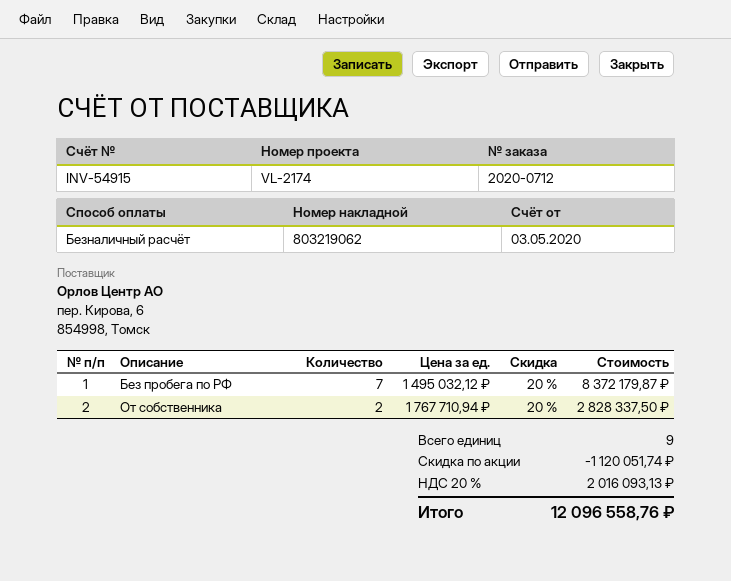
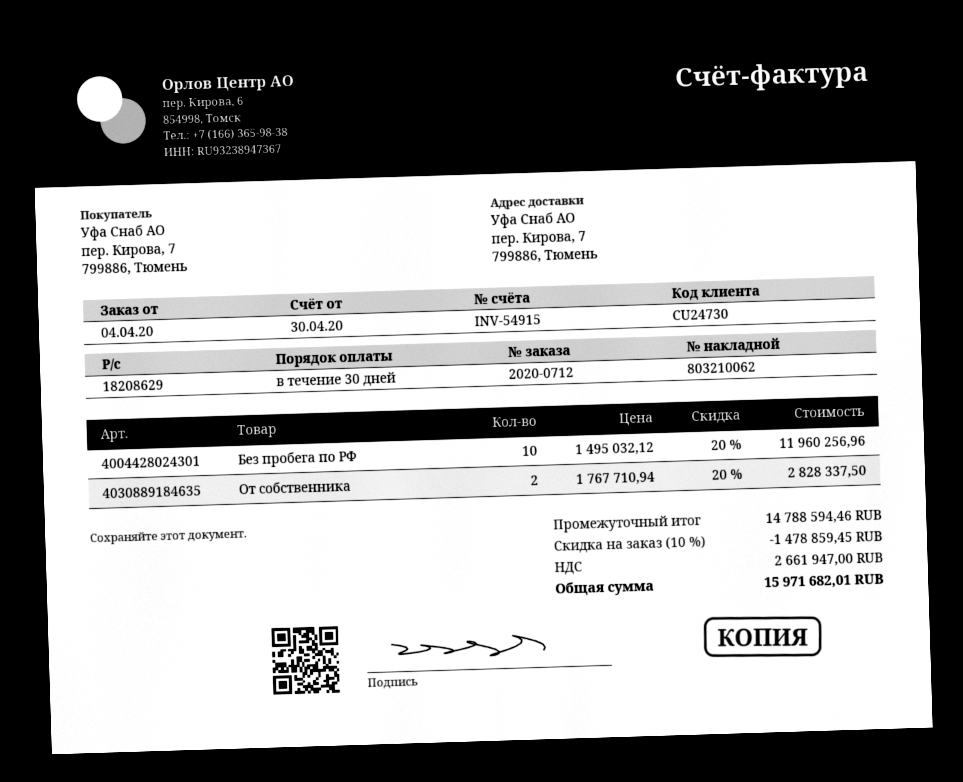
delivery note number: 803219062 -> 803210062
invoice date: 2020-05-03 -> 2020-04-30
Без пробега по РФ: 7 x 1495032.12 - 20% = 8372179.87 -> 10 x 1495032.12 - 20% = 11960256.96
discount: 1120051.74 -> 1478859.45
tax: 2016093.13 -> 2661947.00
total: 12096558.76 -> 15971682.01

